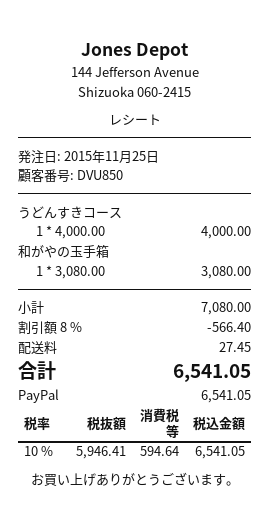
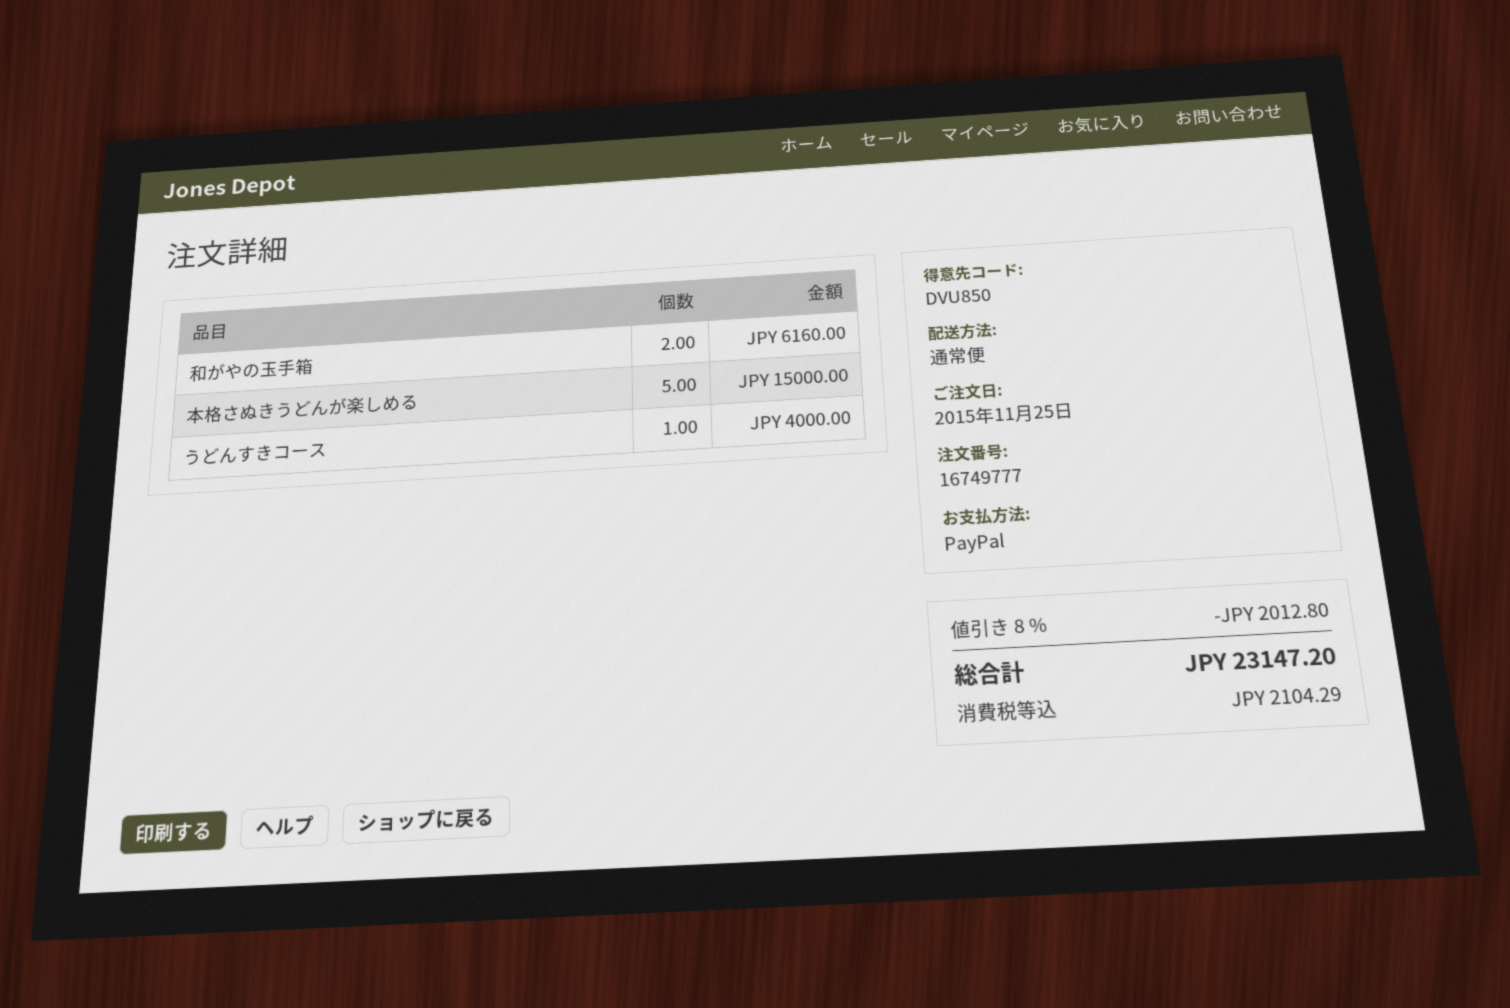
和がやの玉手箱: 1 for 3080.00 -> 2 for 6160.00
本格さぬきうどんが楽しめる: none -> 5 for 15000.00
discount: 8% = 566.40 -> 8% = 2012.80
shipping: 27.45 -> none
tax: 594.64 -> 2104.29
total: 6541.05 -> 23147.20

